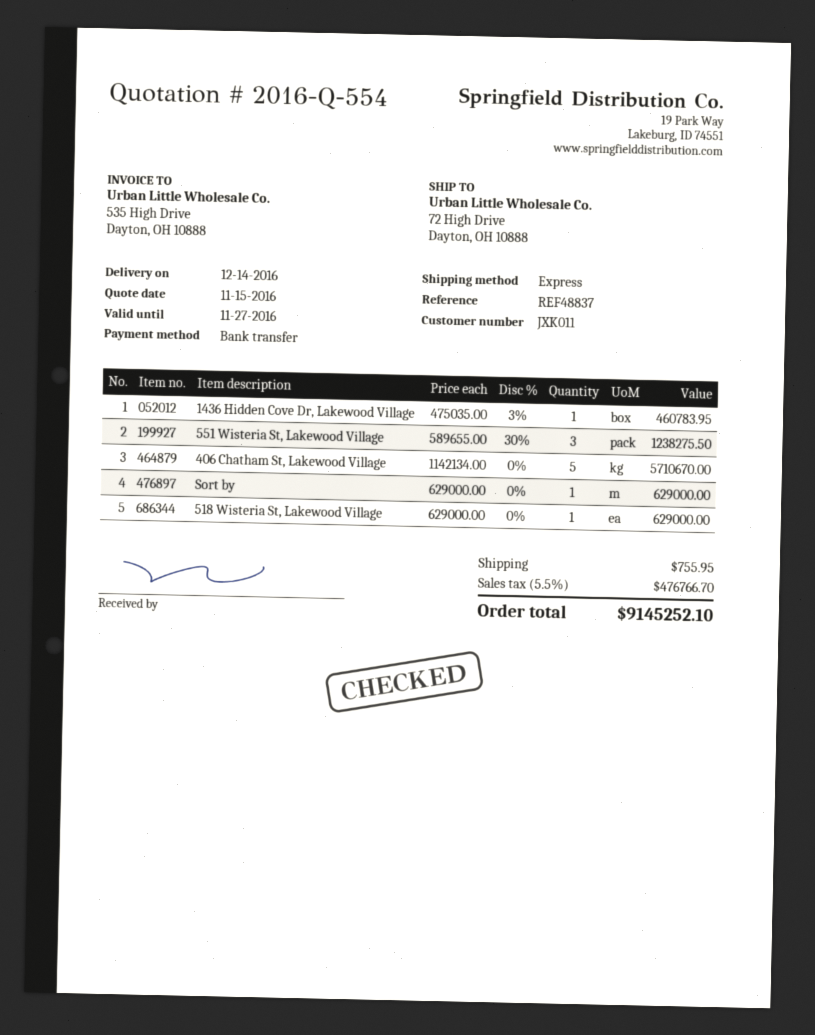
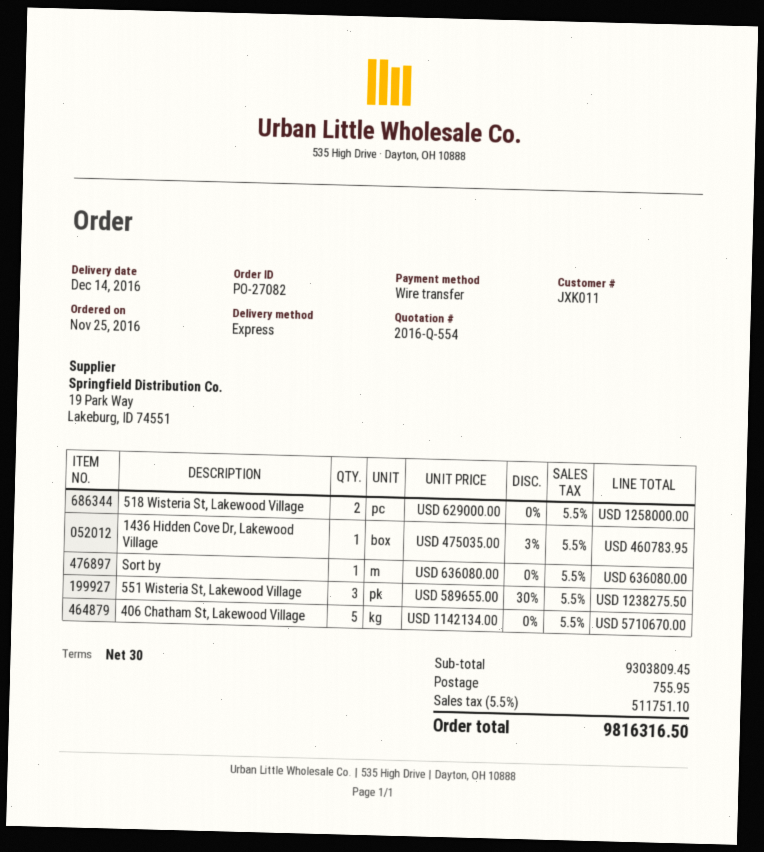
Sort by: 1 x 629000.00 = 629000.00 -> 1 x 636080.00 = 636080.00
518 Wisteria St, Lakewood Village: 1 x 629000.00 = 629000.00 -> 2 x 629000.00 = 1258000.00
tax: 5.5% = 476766.70 -> 5.5% = 511751.10
total: 9145252.10 -> 9816316.50

